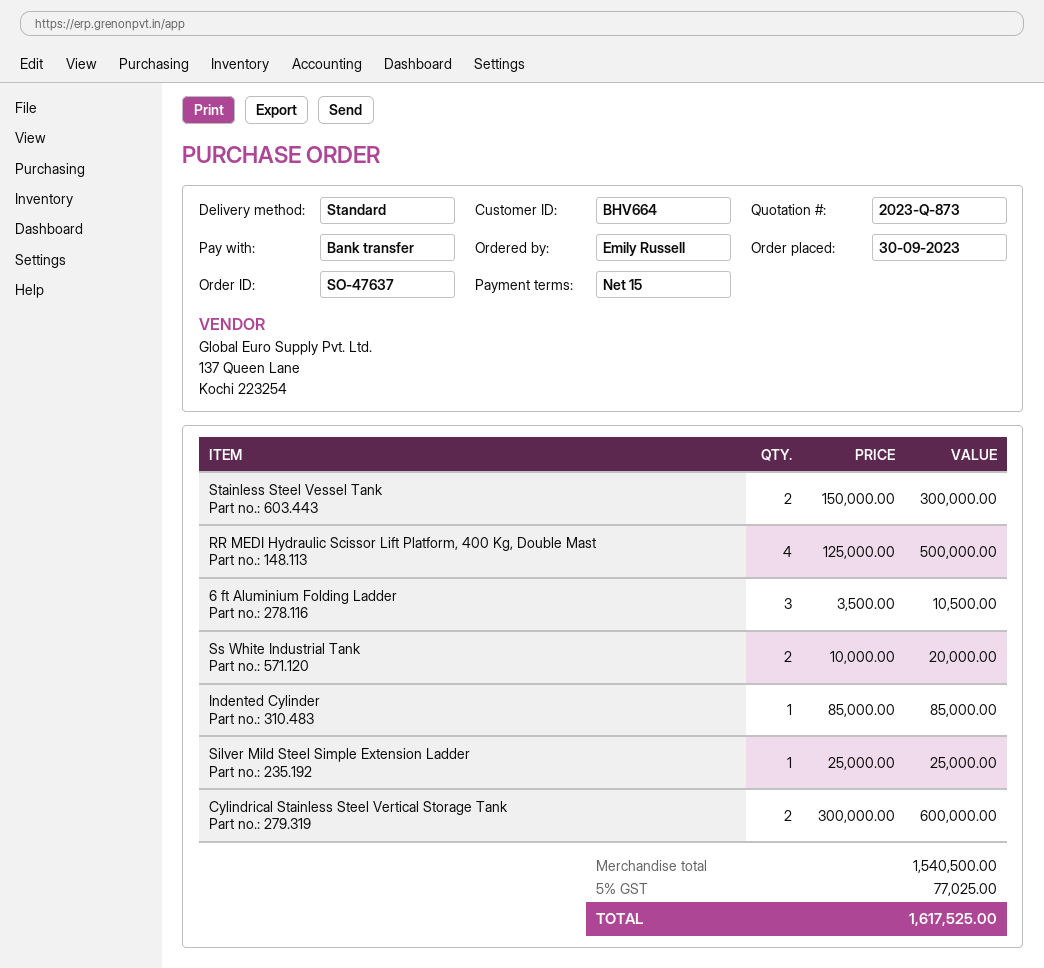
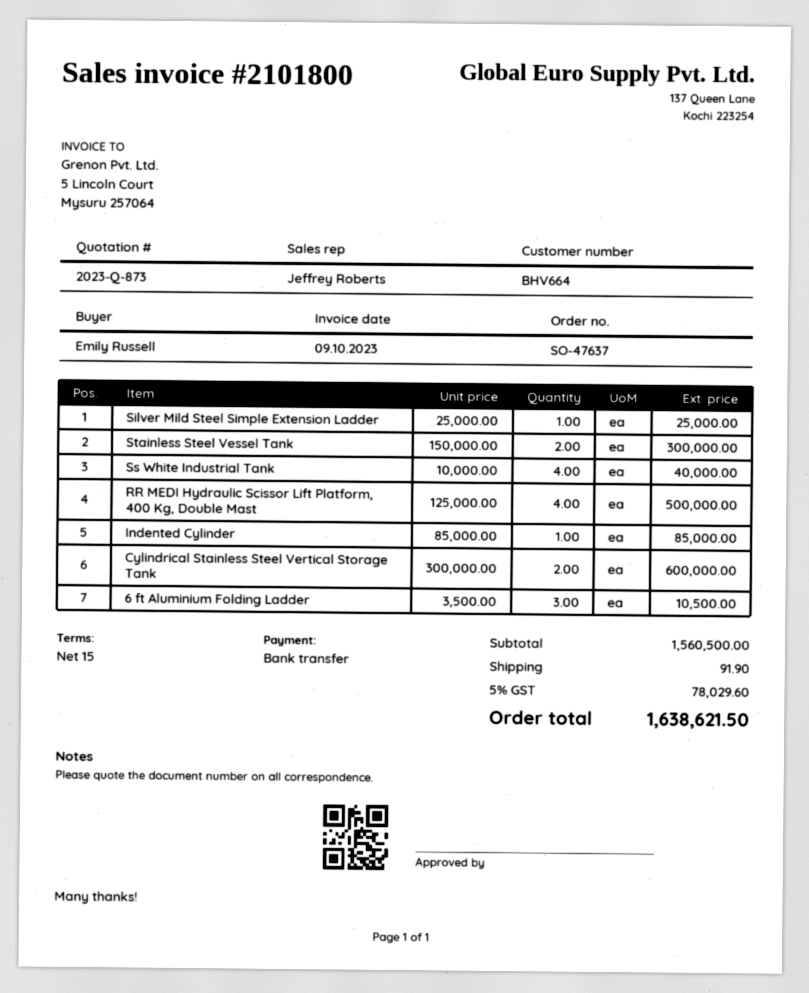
Ss White Industrial Tank: 2 x 10000.00 = 20000.00 -> 4 x 10000.00 = 40000.00
subtotal: 1540500.00 -> 1560500.00
shipping: none -> 91.90
tax: 5% = 77025.00 -> 5% = 78029.60
total: 1617525.00 -> 1638621.50

